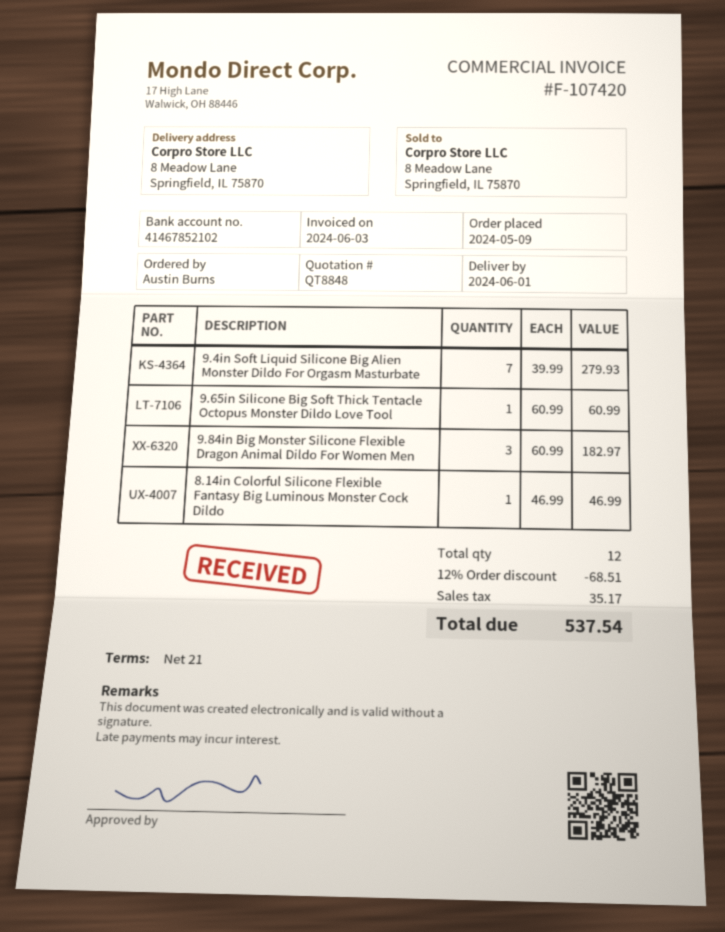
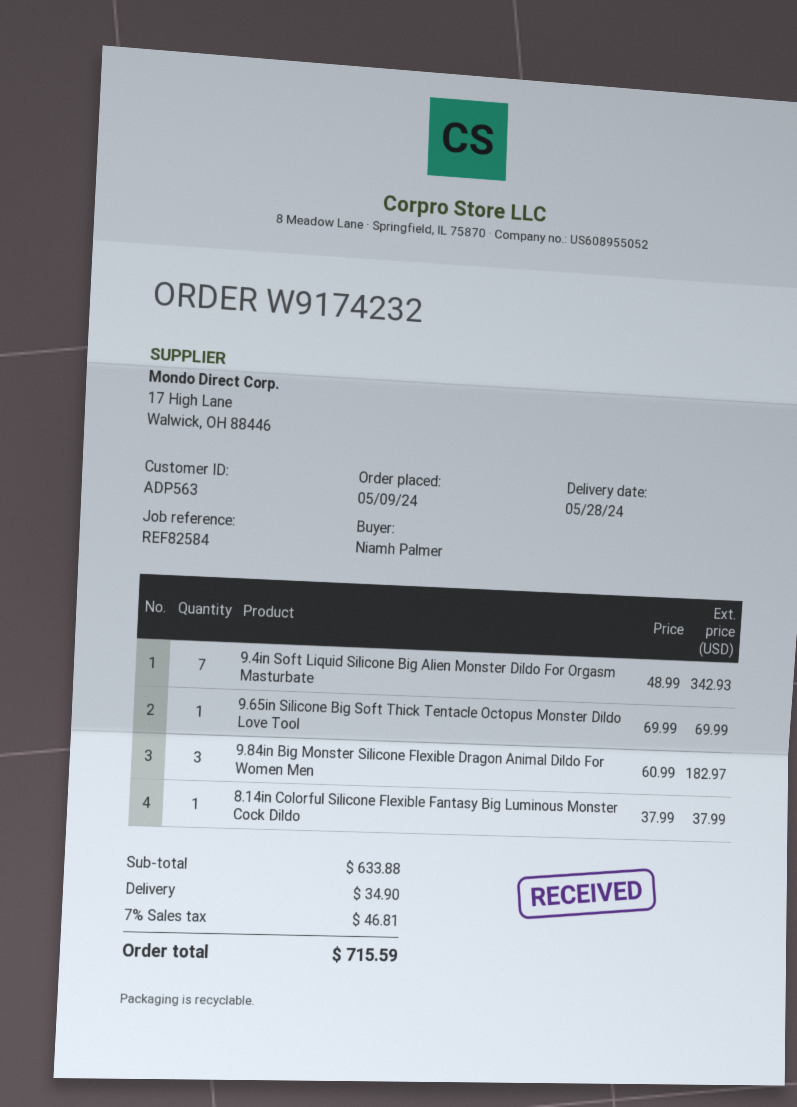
delivery date: 2024-06-01 -> 2024-05-28
ordered by: Austin Burns -> Niamh Palmer
9.4in Soft Liquid Silicone Big Alien Monster Dildo For Orgasm Masturbate: 7 x 39.99 = 279.93 -> 7 x 48.99 = 342.93
9.65in Silicone Big Soft Thick Tentacle Octopus Monster Dildo Love Tool: 1 x 60.99 = 60.99 -> 1 x 69.99 = 69.99
8.14in Colorful Silicone Flexible Fantasy Big Luminous Monster Cock Dildo: 1 x 46.99 = 46.99 -> 1 x 37.99 = 37.99
discount: 12% = 68.51 -> none
shipping: none -> 34.90
tax: 35.17 -> 46.81
total: 537.54 -> 715.59

